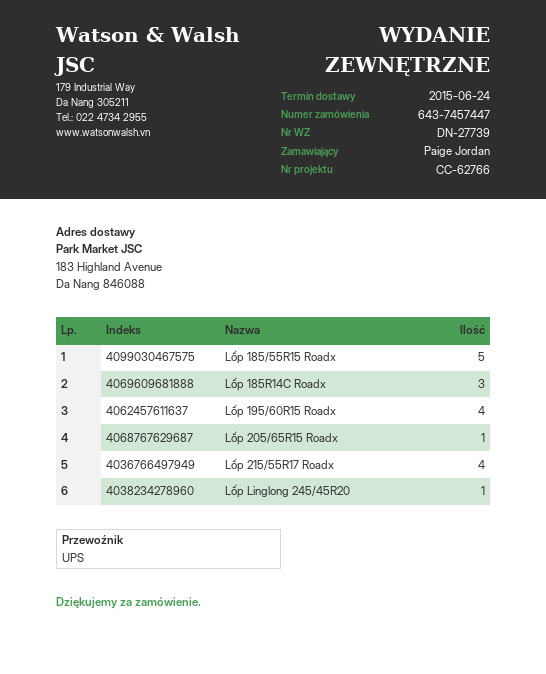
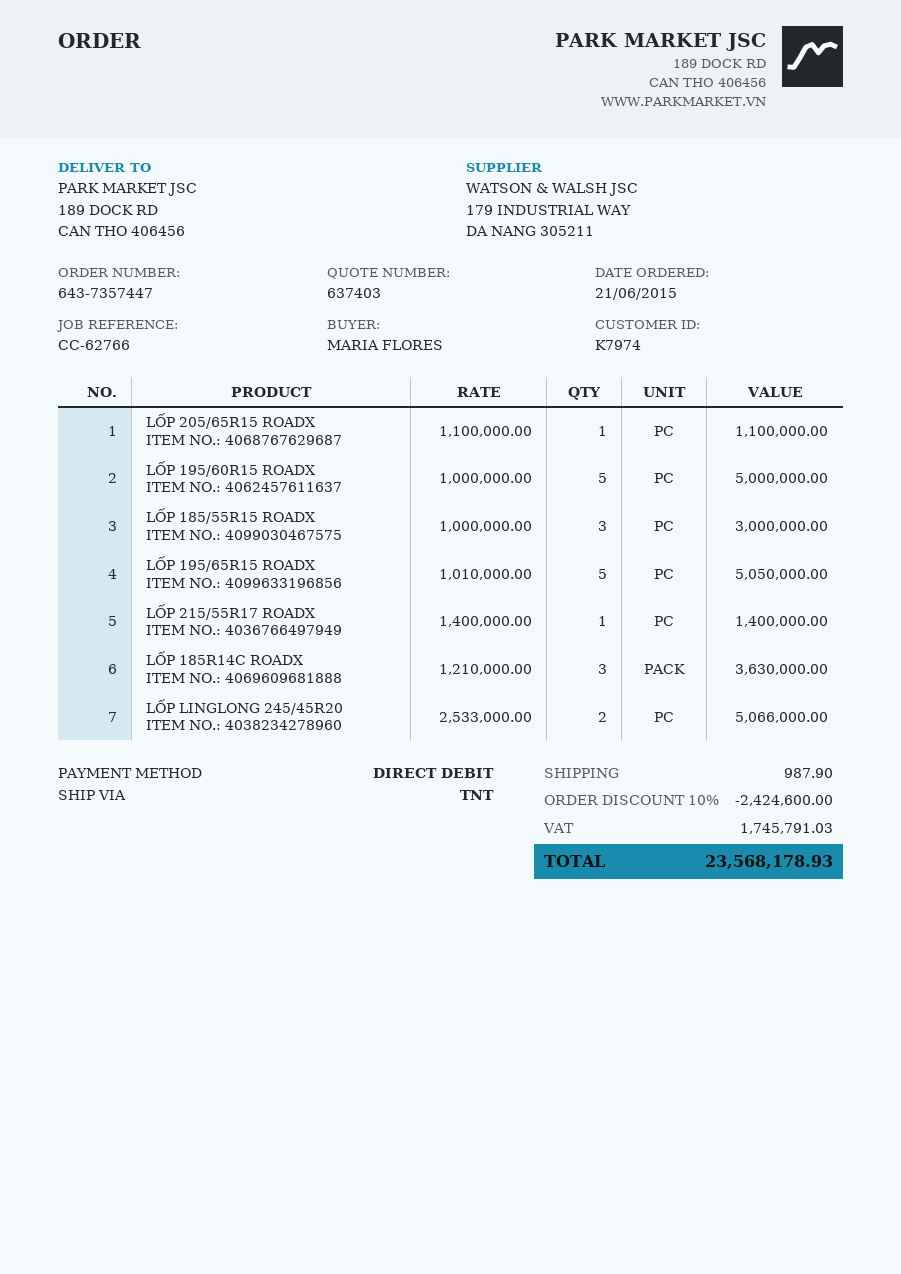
order number: 643-7457447 -> 643-7357447
ordered by: Paige Jordan -> MARIA FLORES
shipping method: UPS -> TNT
ship to: 183 Highland Avenue, Da Nang 846088 -> 189 DOCK RD, CAN THO 406456
Lốp 185/55R15 Roadx: 5 -> 3
Lốp 195/60R15 Roadx: 4 -> 5
Lốp 215/55R17 Roadx: 4 -> 1
Lốp Linglong 245/45R20: 1 -> 2
LỐP 195/65R15 ROADX: none -> 5

